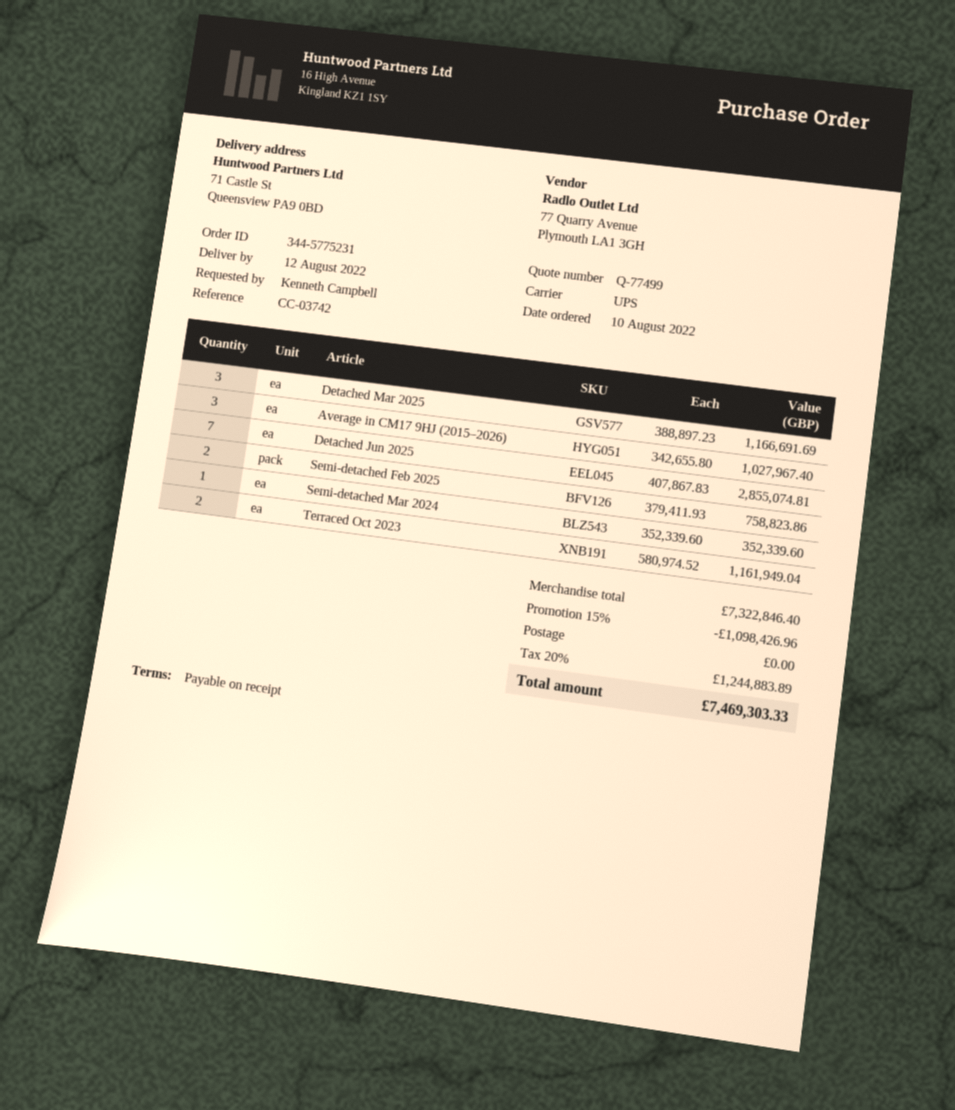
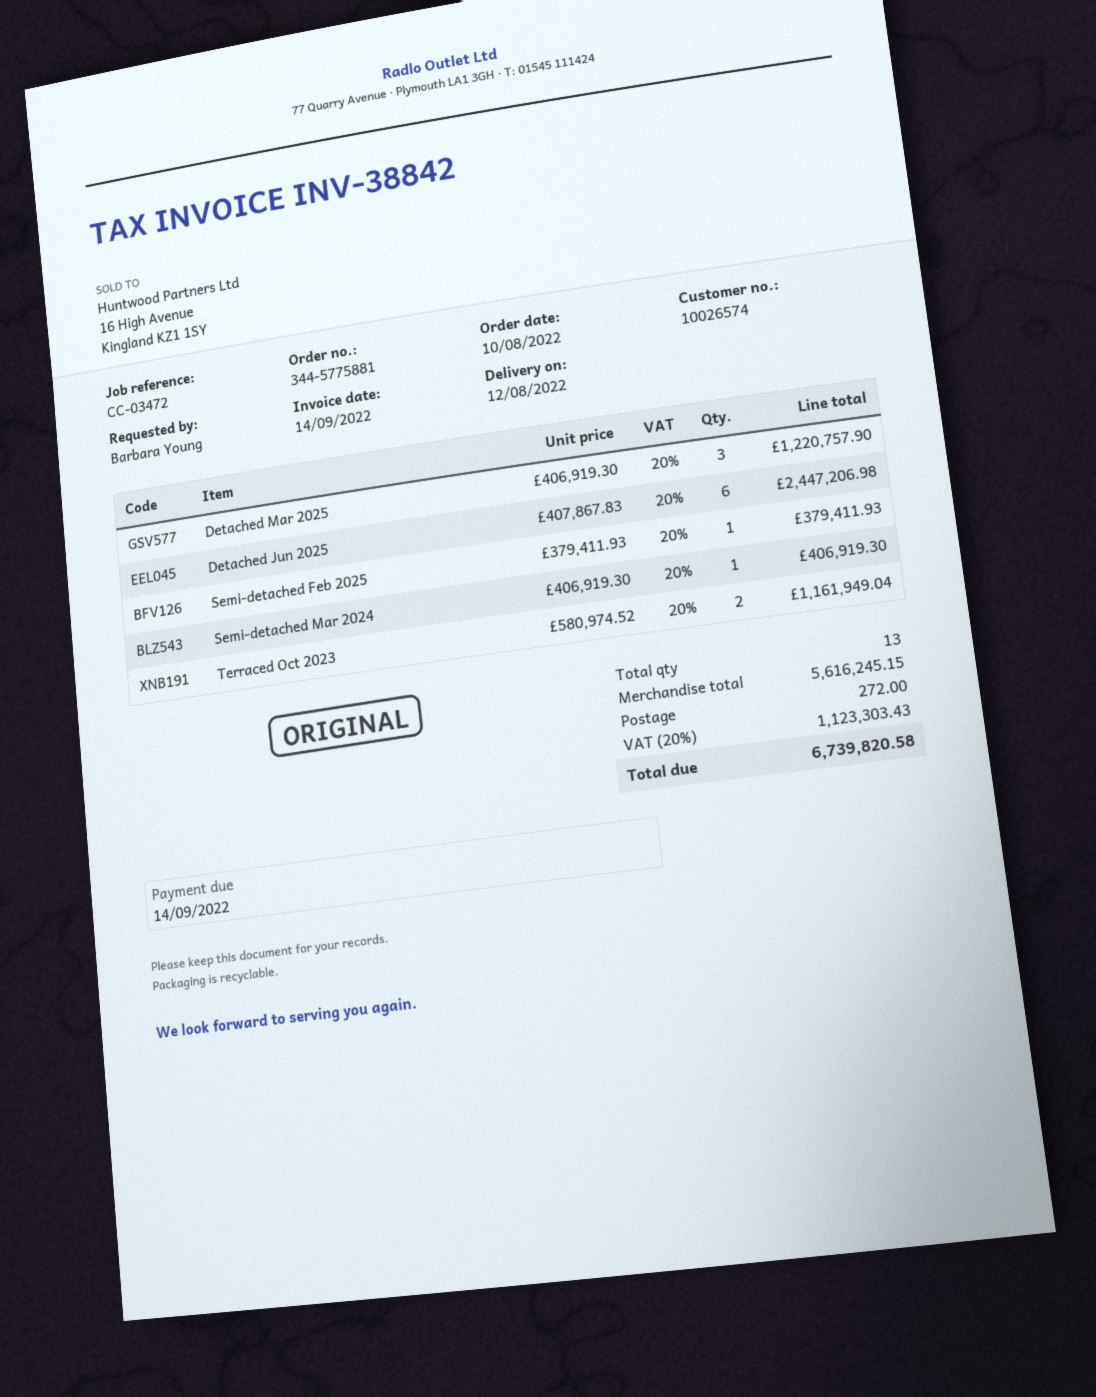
order number: 344-5775231 -> 344-5775881
reference: CC-03742 -> CC-03472
ordered by: Kenneth Campbell -> Barbara Young
Detached Mar 2025: 3 x 388897.23 = 1166691.69 -> 3 x 406919.30 = 1220757.90
Average in CM17 9HJ (2015–2026): 3 x 342655.80 = 1027967.40 -> none
Detached Jun 2025: 7 x 407867.83 = 2855074.81 -> 6 x 407867.83 = 2447206.98
Semi-detached Feb 2025: 2 x 379411.93 = 758823.86 -> 1 x 379411.93 = 379411.93
Semi-detached Mar 2024: 1 x 352339.60 = 352339.60 -> 1 x 406919.30 = 406919.30
subtotal: 7322846.40 -> 5616245.15
discount: 15% = 1098426.96 -> none
shipping: 0.00 -> 272.00
tax: 20% = 1244883.89 -> 20% = 1123303.43
total: 7469303.33 -> 6739820.58

